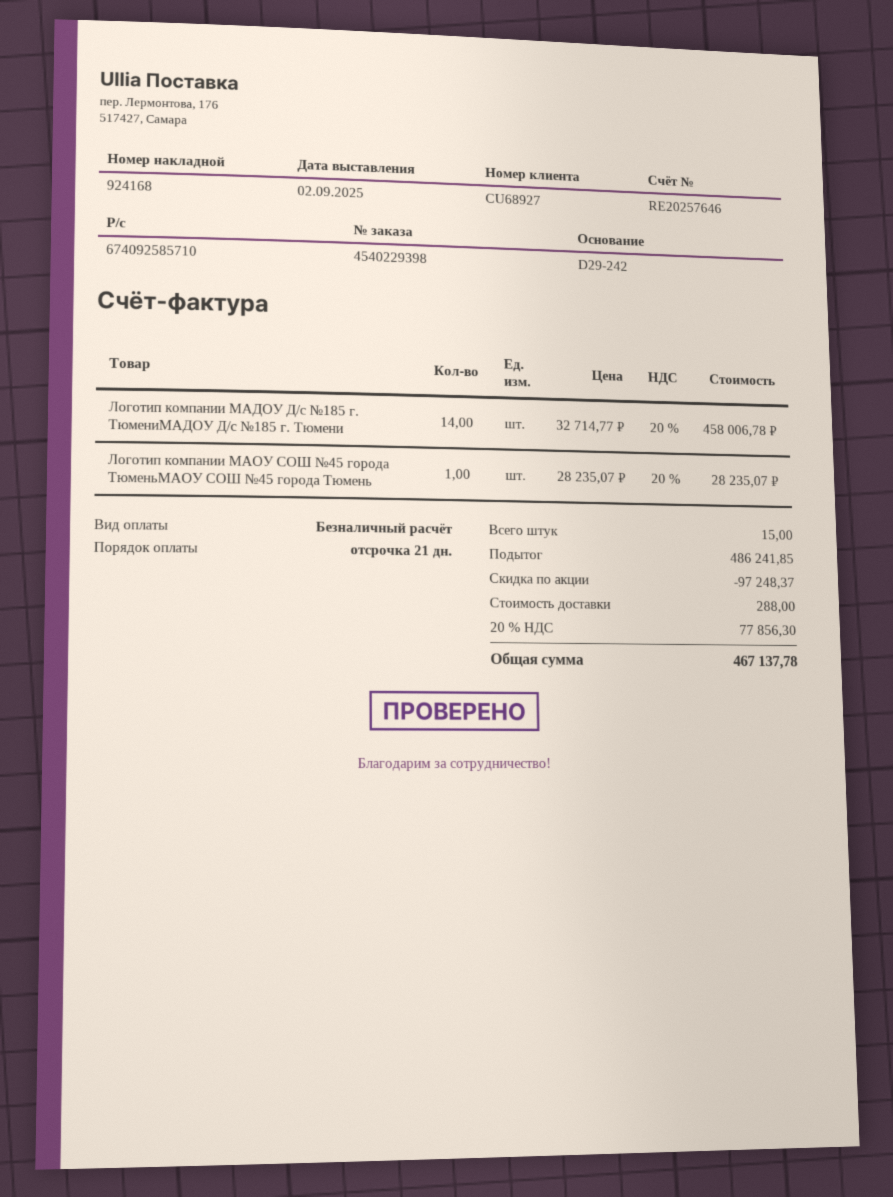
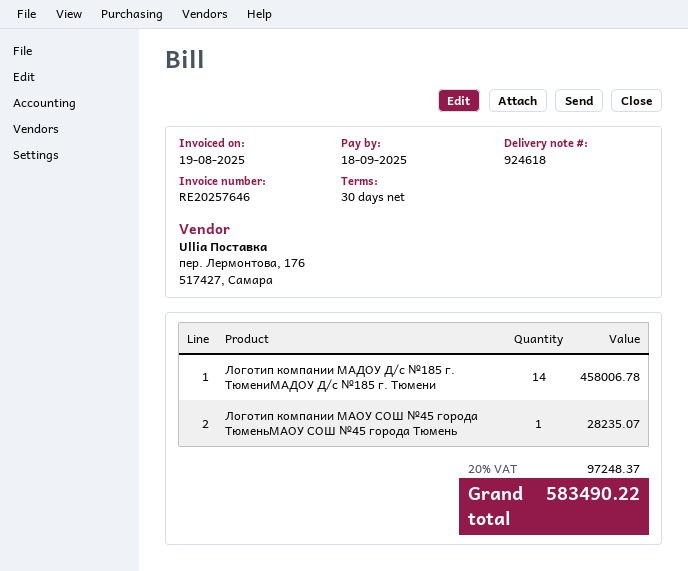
delivery note number: 924168 -> 924618
invoice date: 2025-09-02 -> 2025-08-19
payment terms: 21 days -> 30 days
discount: 97248.37 -> none
shipping: 288.00 -> none
tax: 20% = 77856.30 -> 20% = 97248.37
total: 467137.78 -> 583490.22

